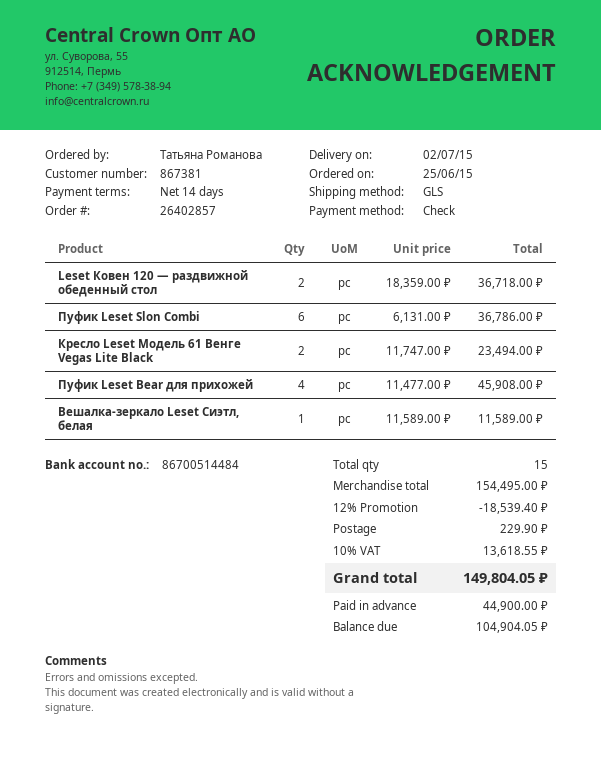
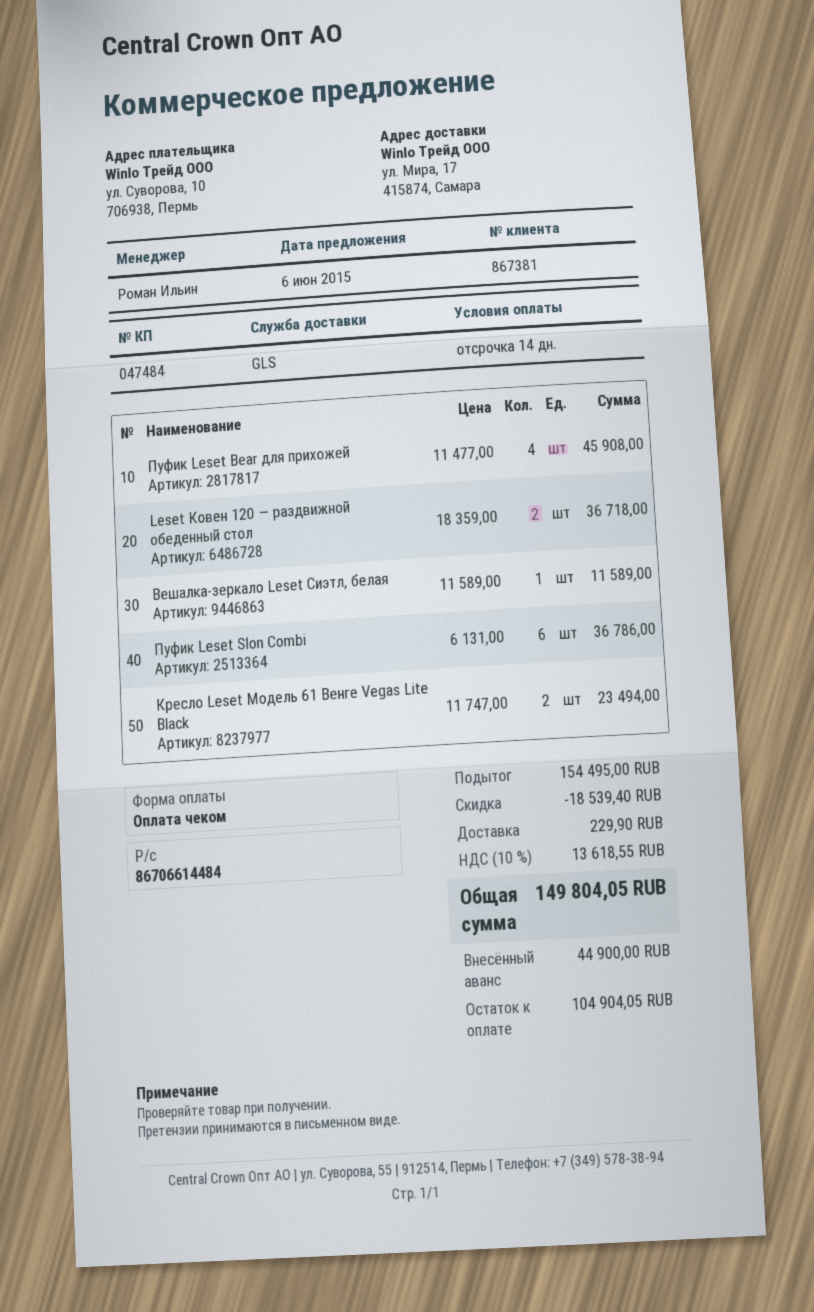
bank account: 86700514484 -> 86706614484

